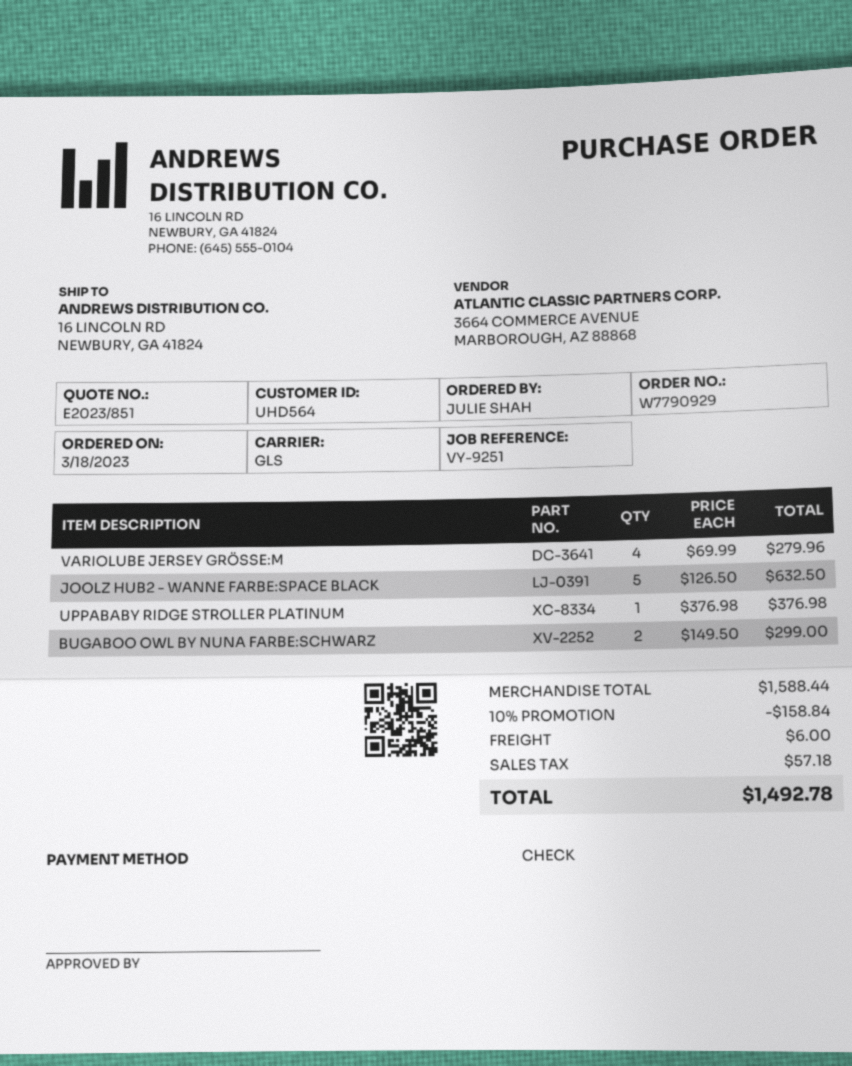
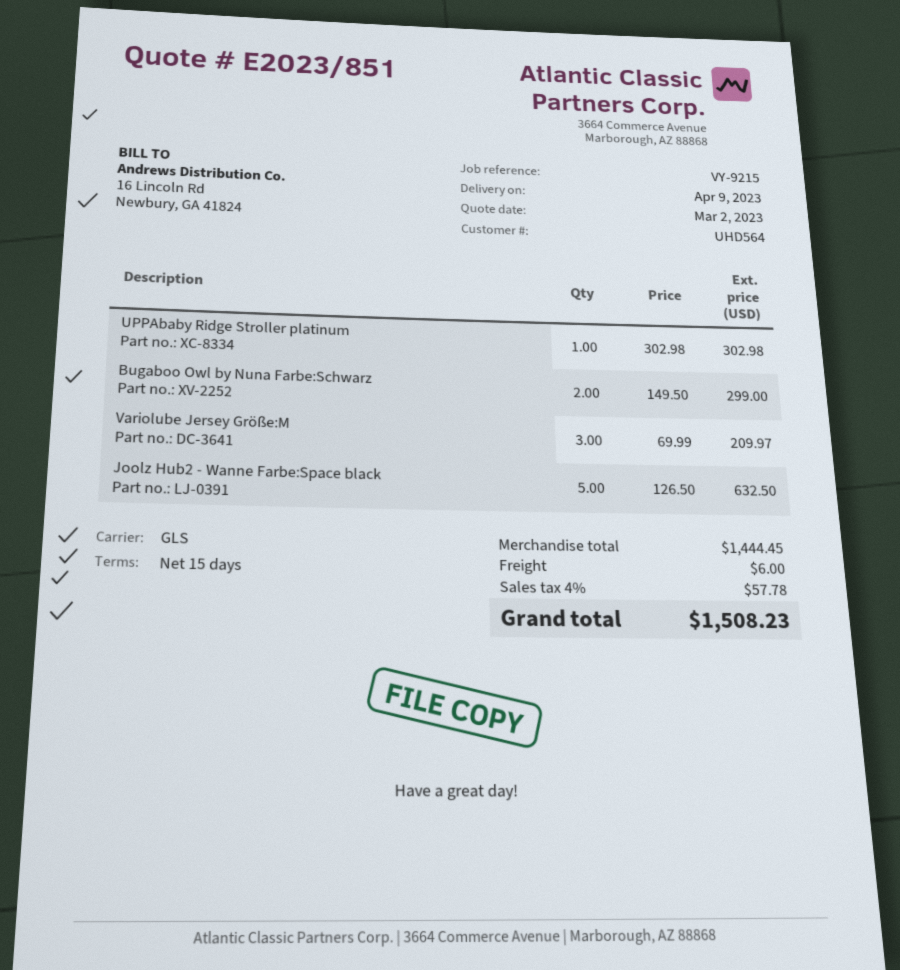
reference: VY-9251 -> VY-9215
VARIOLUBE JERSEY GRÖSSE:M: 4 x 69.99 = 279.96 -> 3 x 69.99 = 209.97
UPPABABY RIDGE STROLLER PLATINUM: 1 x 376.98 = 376.98 -> 1 x 302.98 = 302.98
subtotal: 1588.44 -> 1444.45
discount: 10% = 158.84 -> none
tax: 57.18 -> 57.78
total: 1492.78 -> 1508.23

